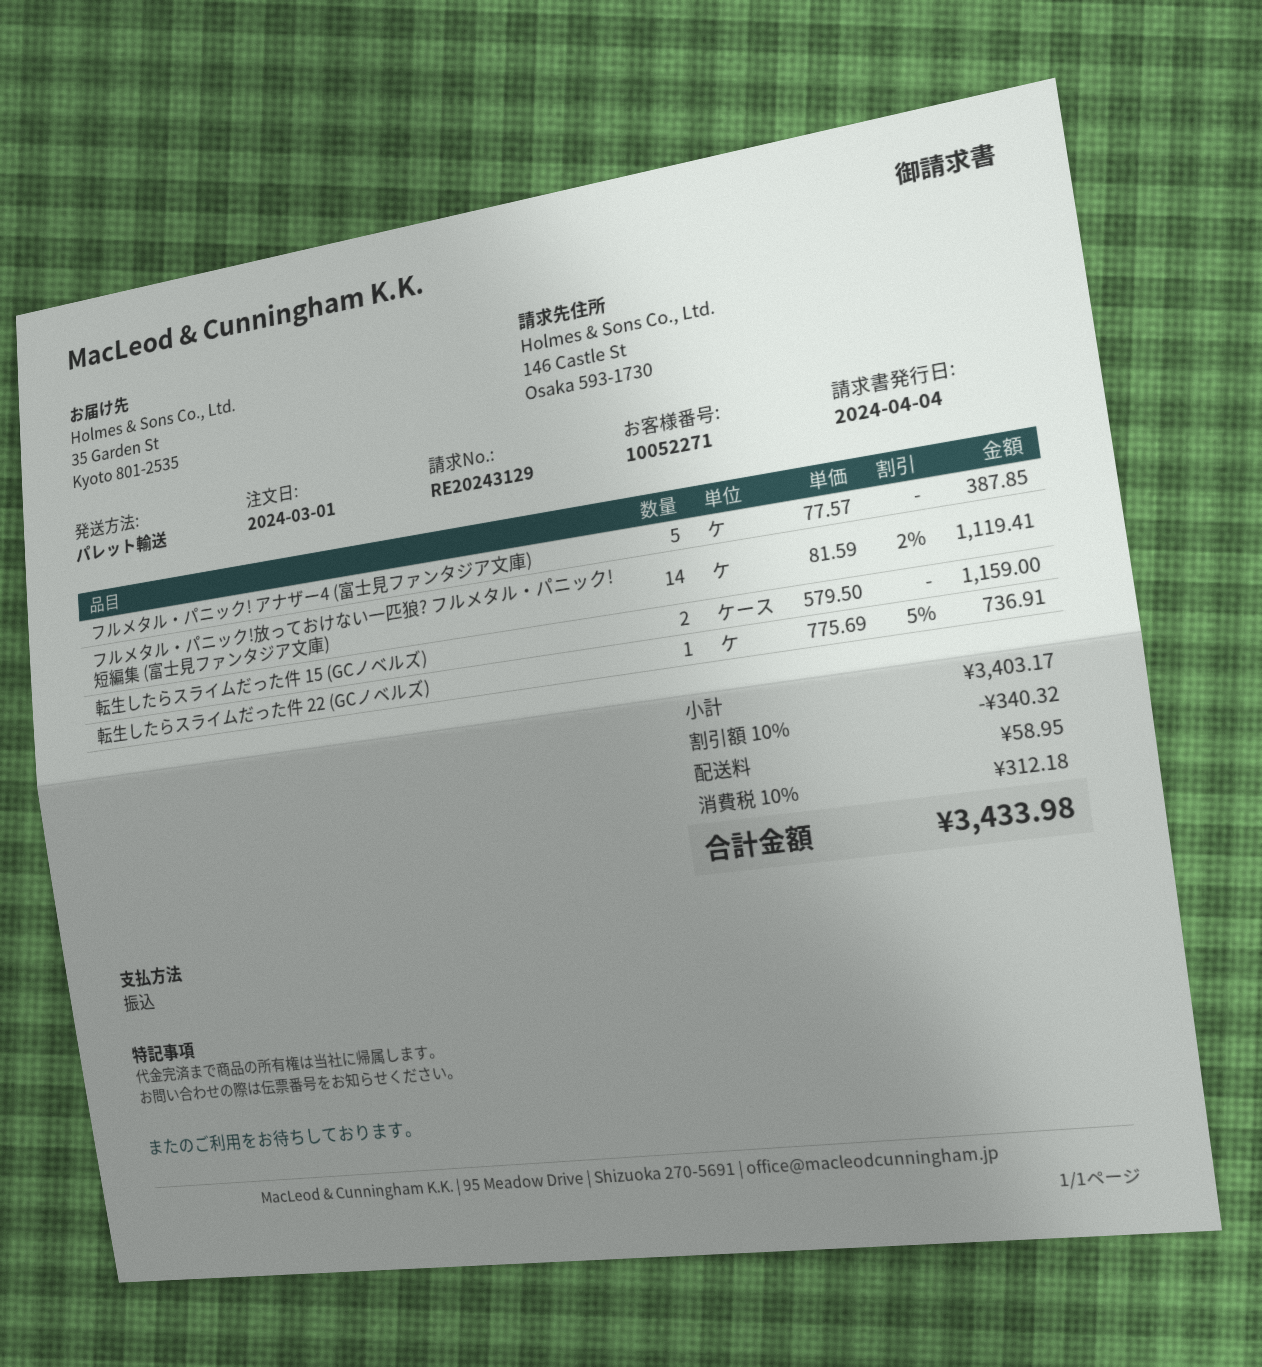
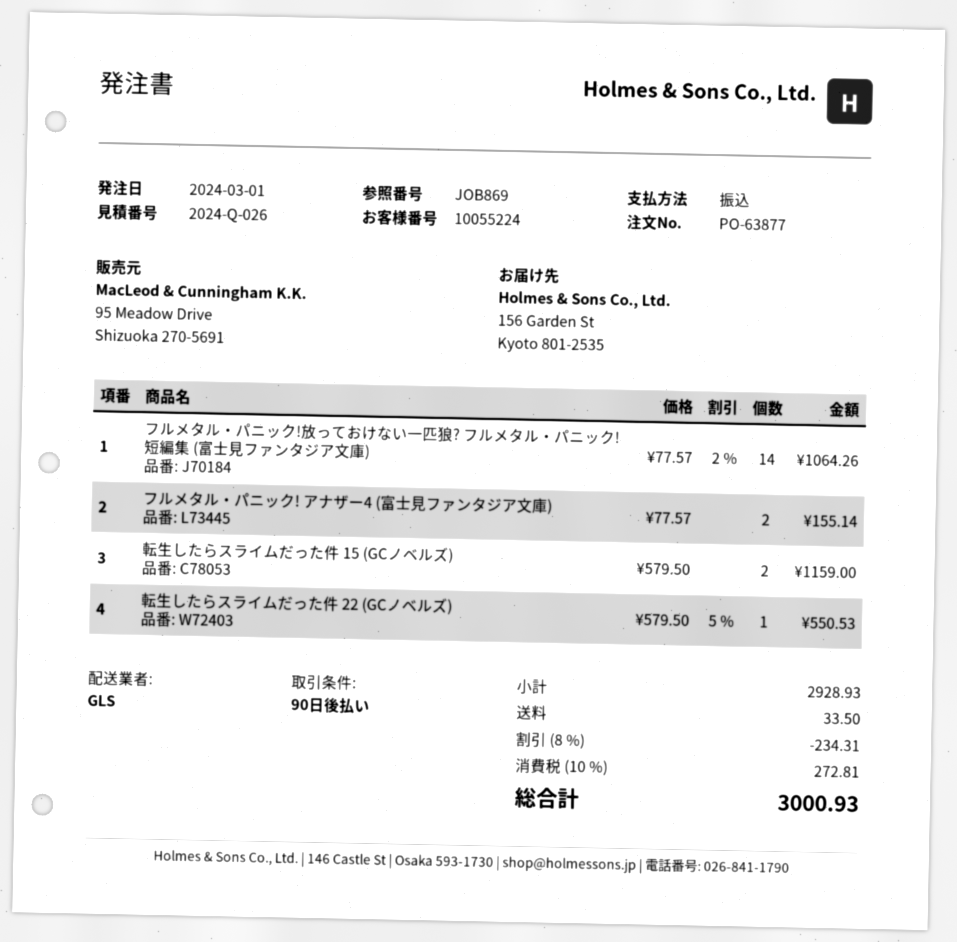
customer number: 10052271 -> 10055224
shipping method: pallet freight -> GLS
ship to: 35 Garden St, Kyoto 801-2535 -> 156 Garden St, Kyoto 801-2535
フルメタル・パニック! アナザー4 (富士見ファンタジア文庫): 5 x 77.57 = 387.85 -> 2 x 77.57 = 155.14
フルメタル・パニック!放っておけない一匹狼? フルメタル・パニック!短編集 (富士見ファンタジア文庫): 14 x 81.59 - 2% = 1119.41 -> 14 x 77.57 - 2% = 1064.26
転生したらスライムだった件 22 (GCノベルズ): 1 x 775.69 - 5% = 736.91 -> 1 x 579.50 - 5% = 550.53
subtotal: 3403.17 -> 2928.93
discount: 10% = 340.32 -> 8% = 234.31
shipping: 58.95 -> 33.50
tax: 10% = 312.18 -> 10% = 272.81
total: 3433.98 -> 3000.93

